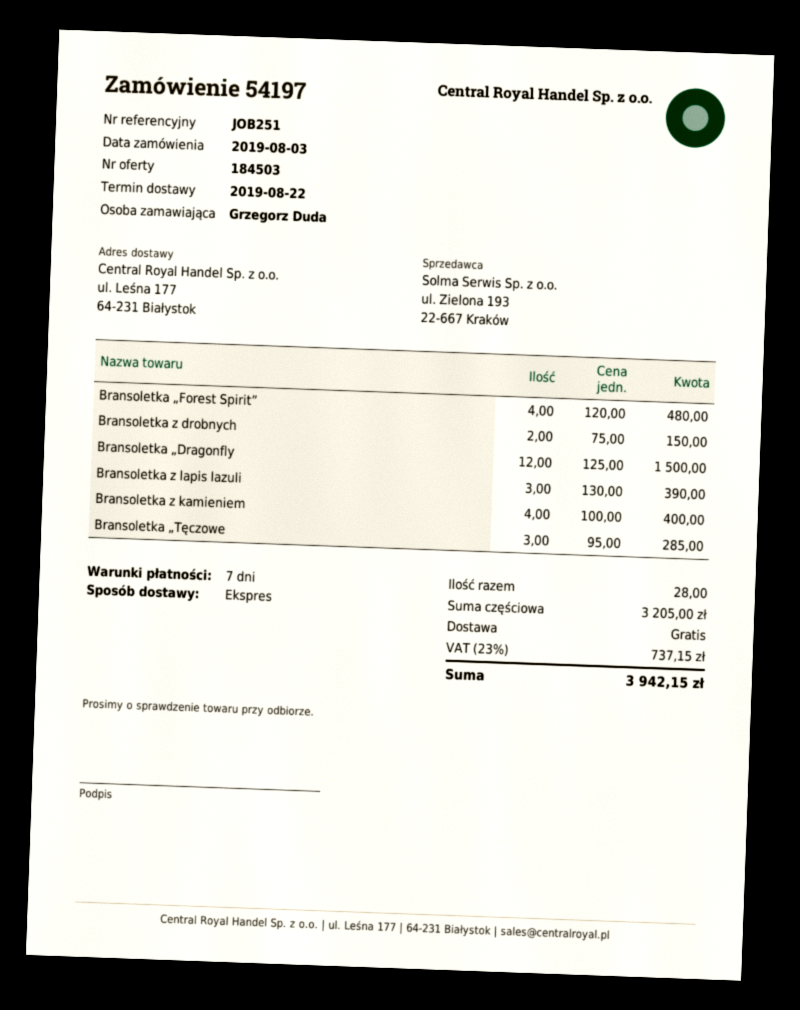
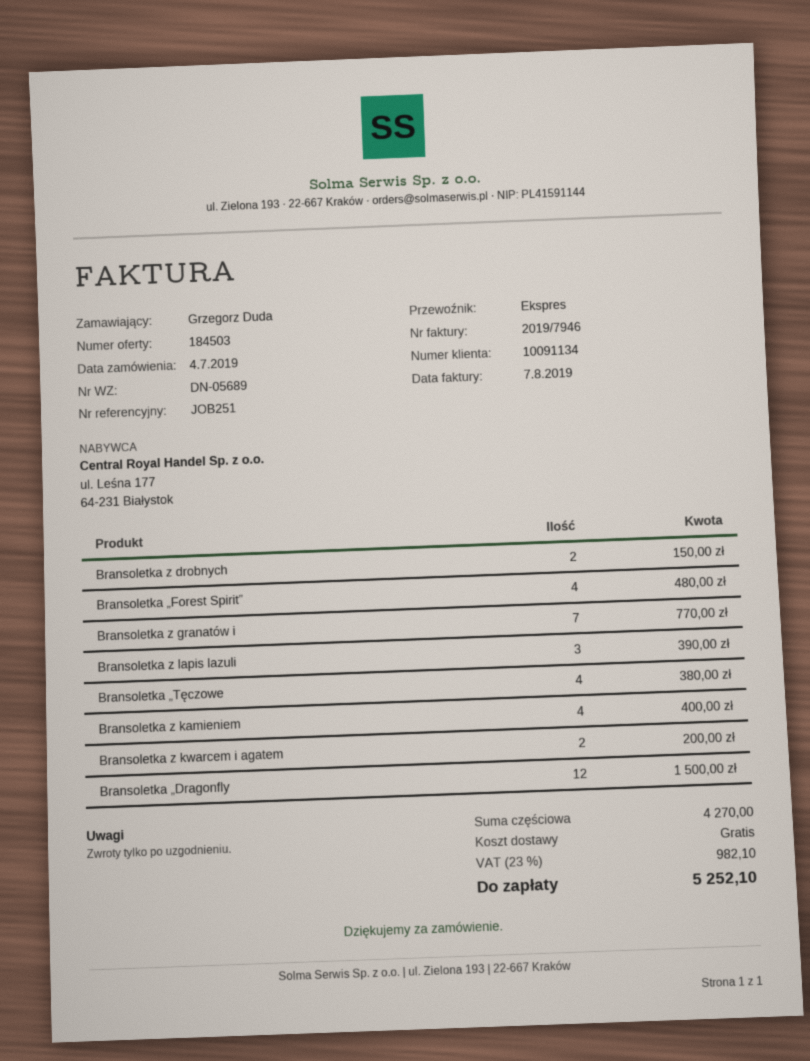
order date: 2019-08-03 -> 2019-07-04
Bransoletka „Tęczowe: 3 for 285.00 -> 4 for 380.00
Bransoletka z granatów i: none -> 7 for 770.00
Bransoletka z kwarcem i agatem: none -> 2 for 200.00
subtotal: 3205.00 -> 4270.00
tax: 23% = 737.15 -> 23% = 982.10
total: 3942.15 -> 5252.10

